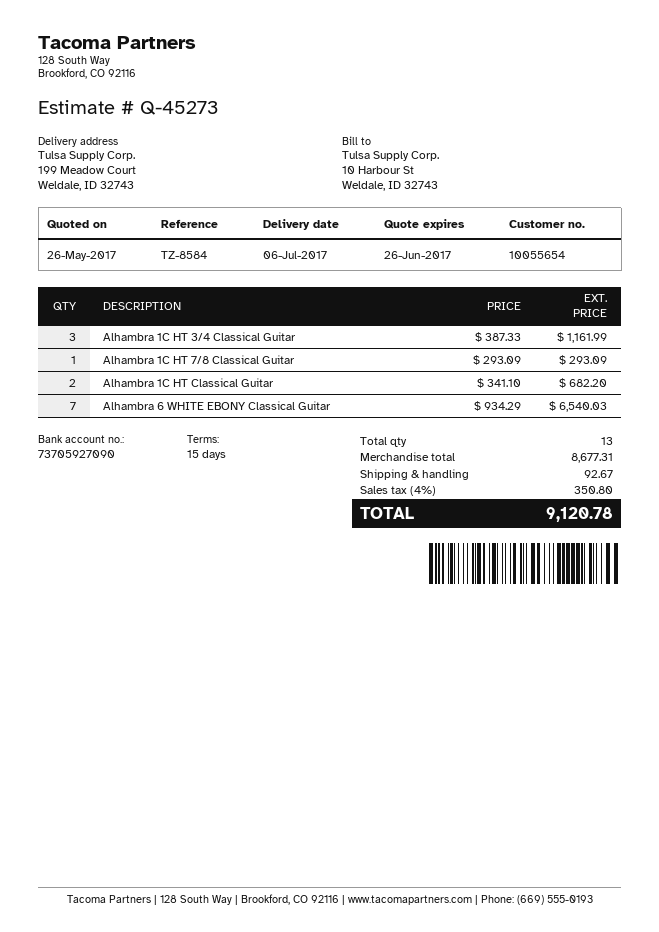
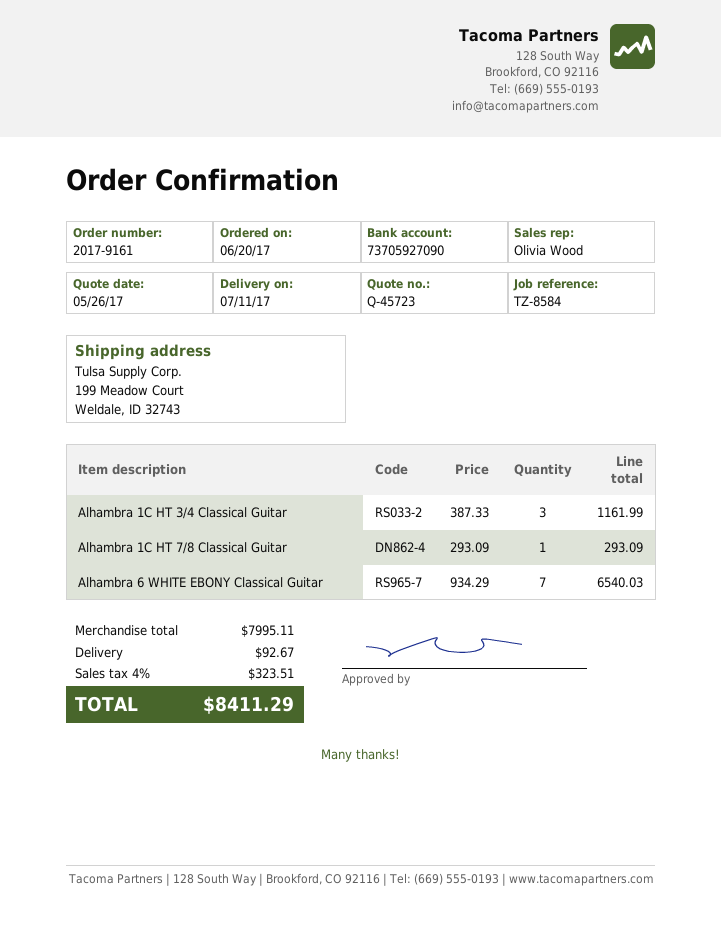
quote number: Q-45273 -> Q-45723
delivery date: 2017-07-06 -> 2017-07-11
Alhambra 1C HT Classical Guitar: 2 x 341.10 = 682.20 -> none
subtotal: 8677.31 -> 7995.11
tax: 4% = 350.80 -> 4% = 323.51
total: 9120.78 -> 8411.29

